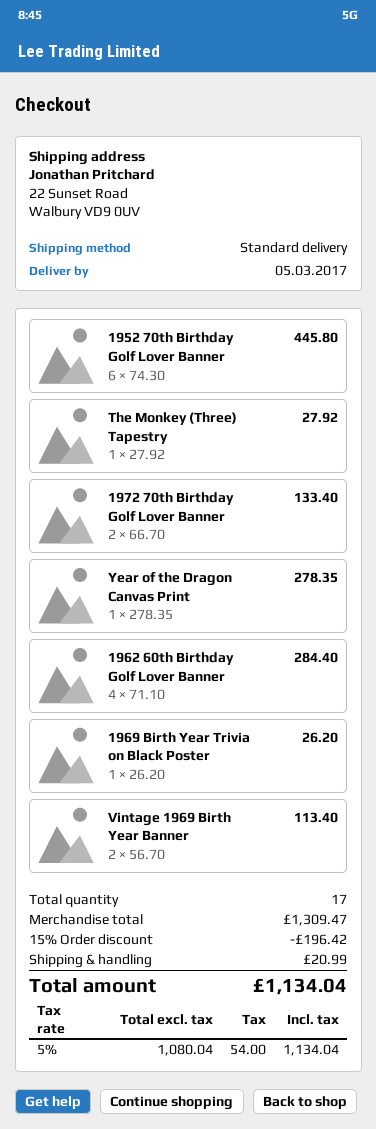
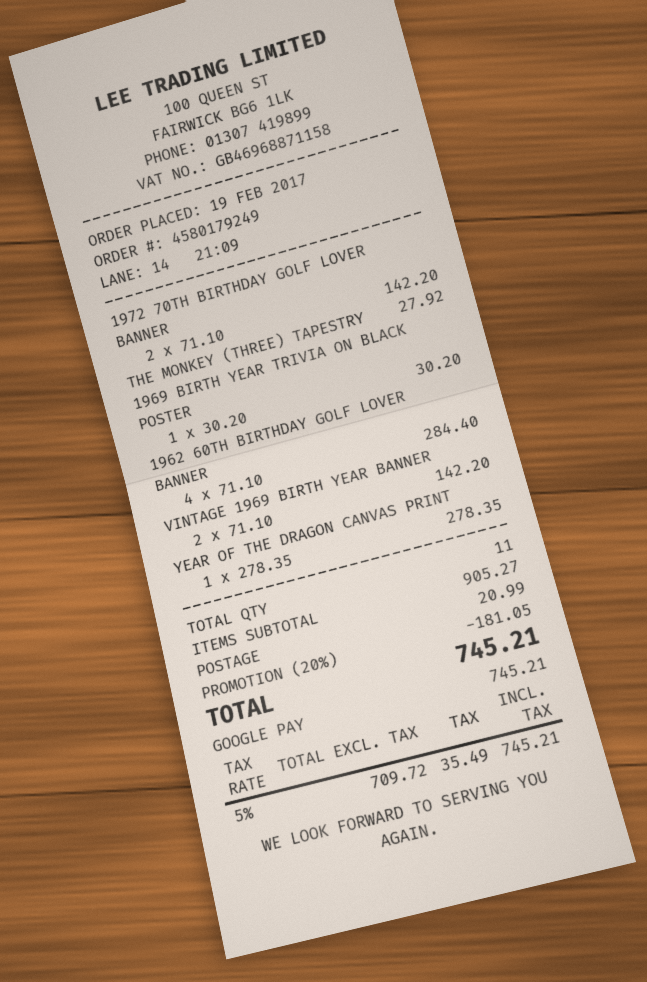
1952 70th Birthday Golf Lover Banner: 6 x 74.30 = 445.80 -> none
1972 70th Birthday Golf Lover Banner: 2 x 66.70 = 133.40 -> 2 x 71.10 = 142.20
1969 Birth Year Trivia on Black Poster: 1 x 26.20 = 26.20 -> 1 x 30.20 = 30.20
Vintage 1969 Birth Year Banner: 2 x 56.70 = 113.40 -> 2 x 71.10 = 142.20
total quantity: 17 -> 11
subtotal: 1309.47 -> 905.27
discount: 15% = 196.42 -> 20% = 181.05
net: 1080.04 -> 709.72
tax: 5% = 54.00 -> 5% = 35.49
total: 1134.04 -> 745.21

